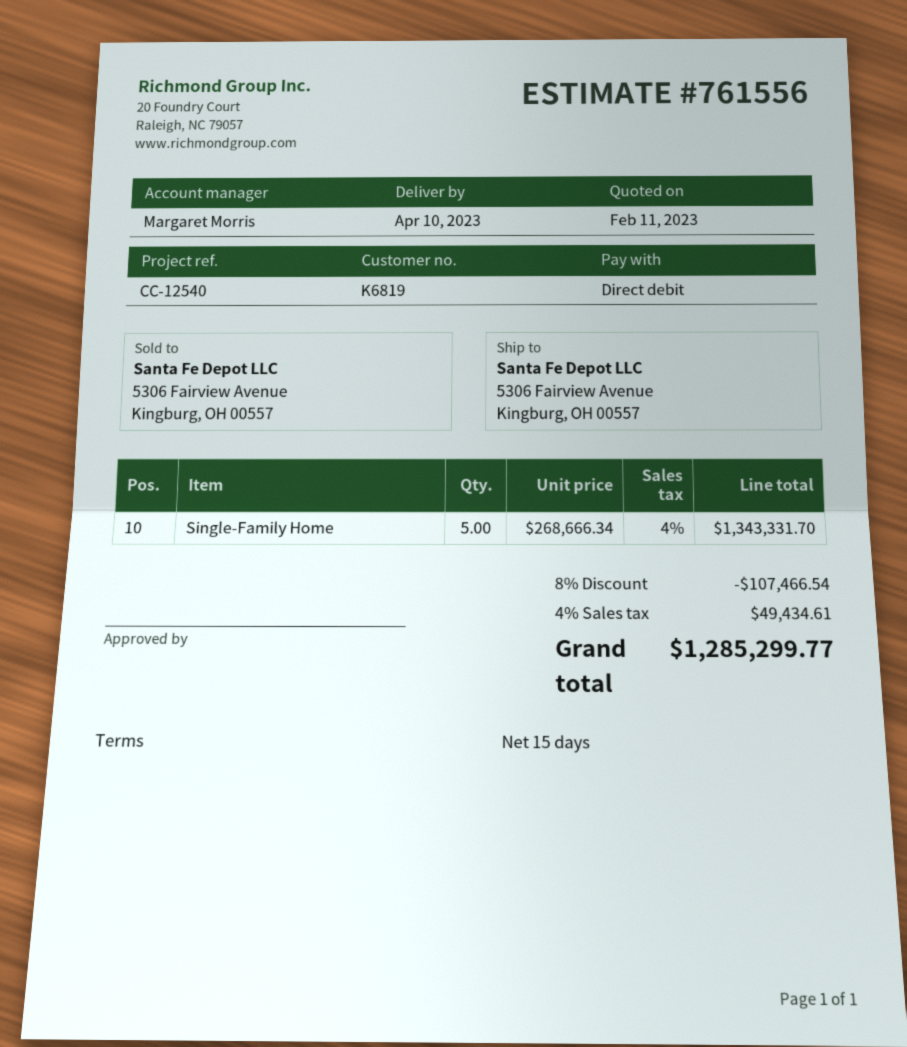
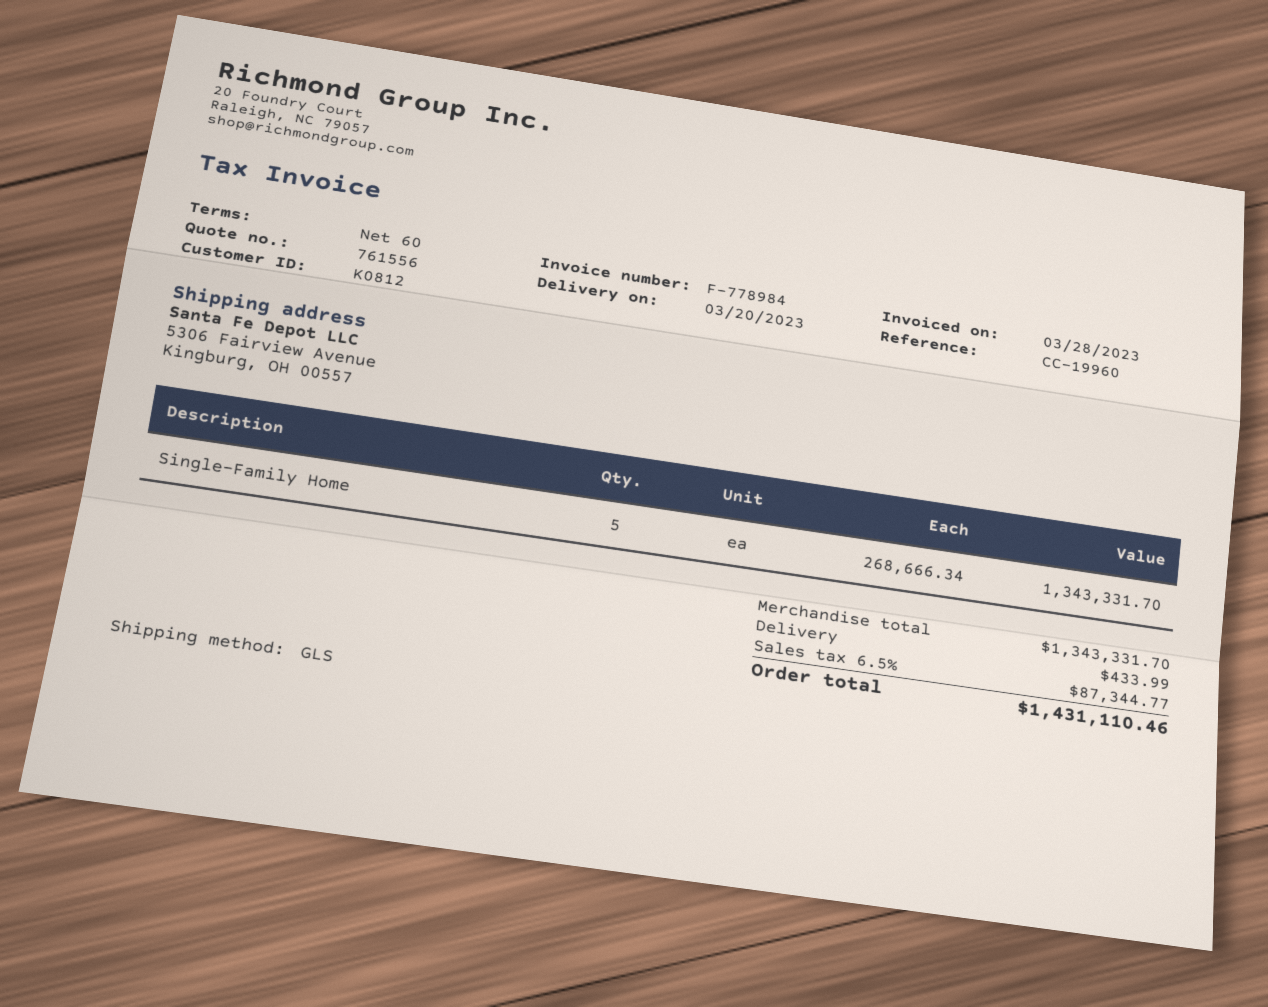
delivery date: 2023-04-10 -> 2023-03-20
payment terms: 15 days -> 60 days
customer number: K6819 -> K0812
reference: CC-12540 -> CC-19960
discount: 8% = 107466.54 -> none
shipping: none -> 433.99
tax: 4% = 49434.61 -> 6.5% = 87344.77
total: 1285299.77 -> 1431110.46

